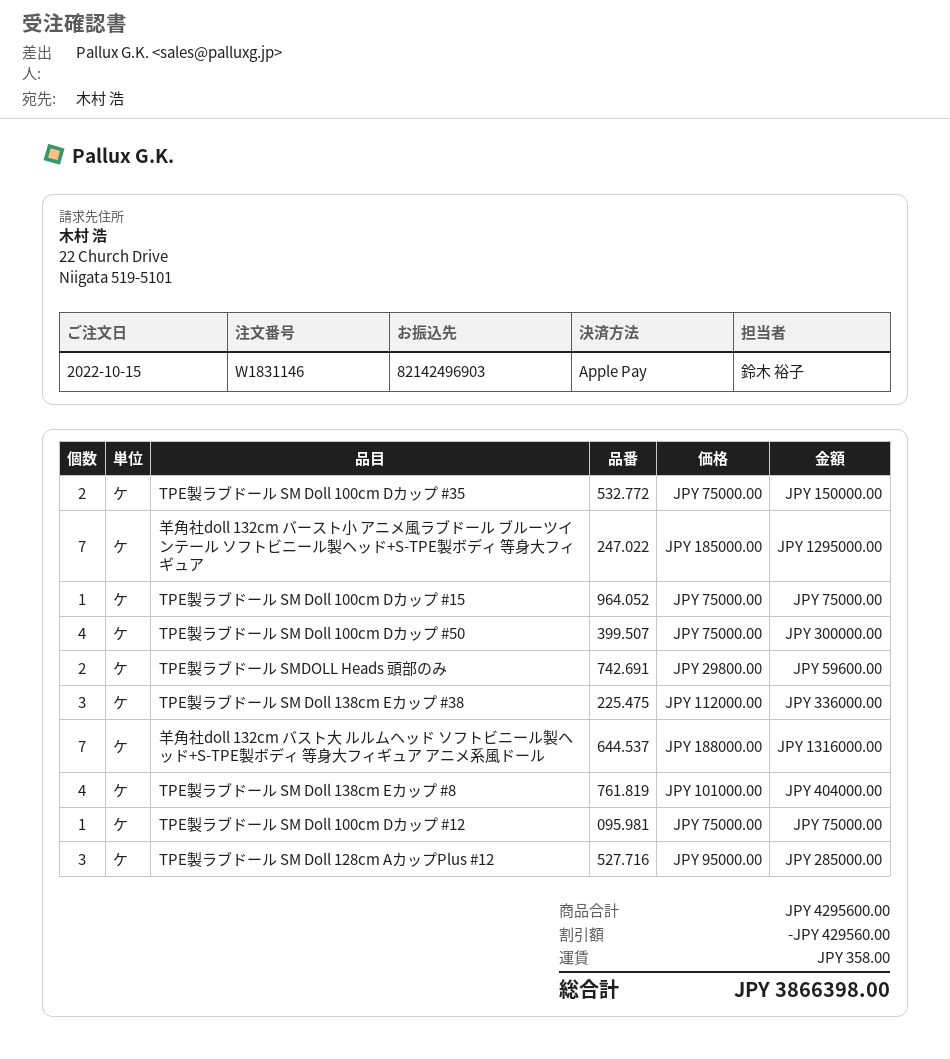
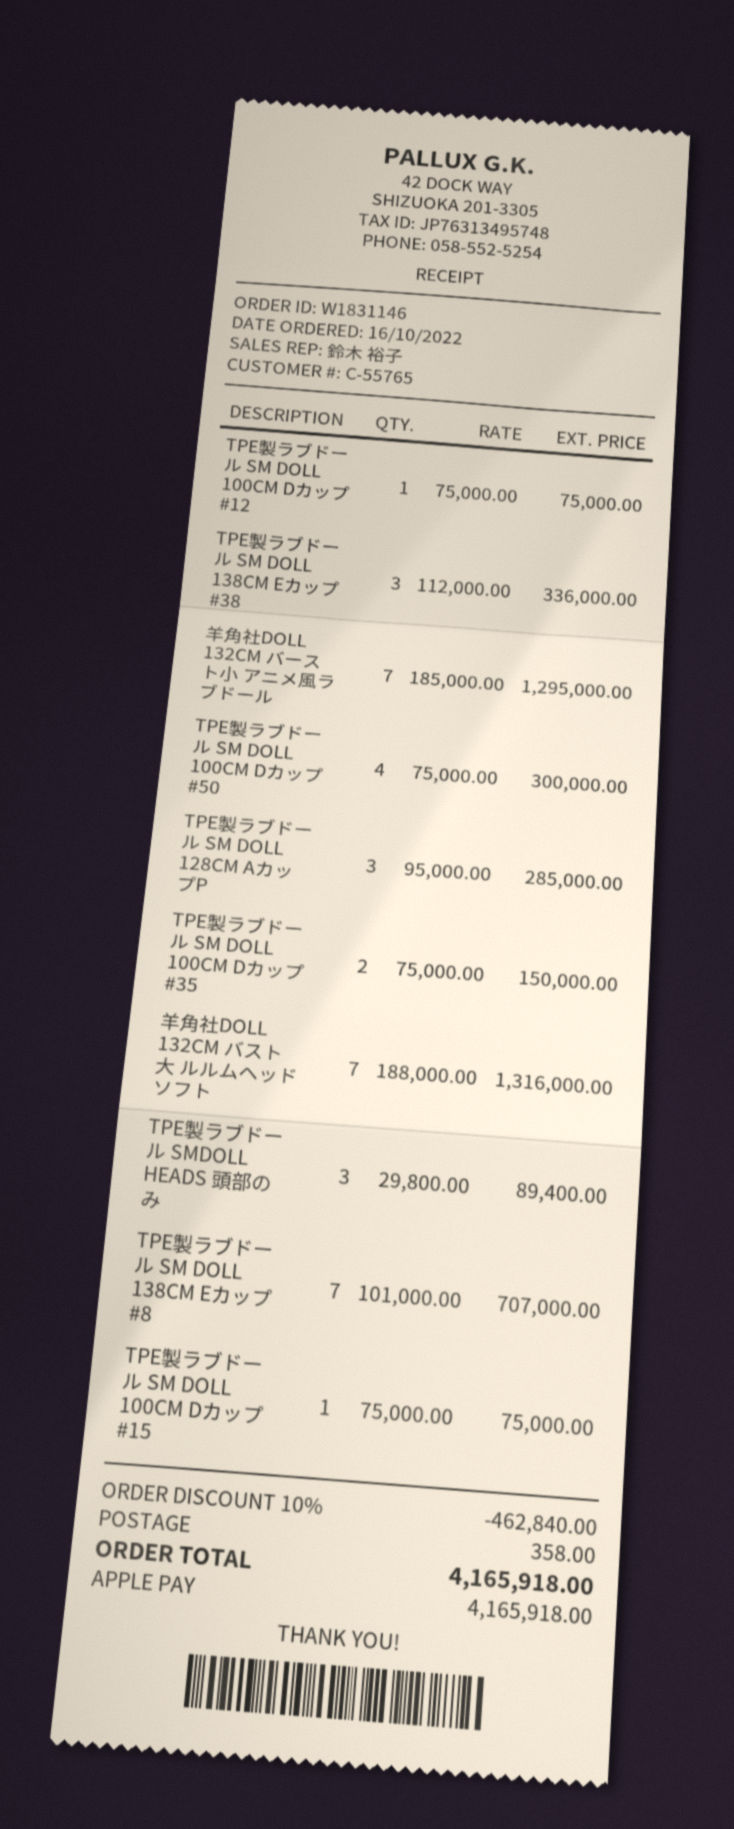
order date: 2022-10-15 -> 2022-10-16
TPE製ラブドール SMDOLL Heads 頭部のみ: 2 x 29800.00 = 59600.00 -> 3 x 29800.00 = 89400.00
TPE製ラブドール SM Doll 138cm Eカップ #8: 4 x 101000.00 = 404000.00 -> 7 x 101000.00 = 707000.00
discount: 429560.00 -> 462840.00
total: 3866398.00 -> 4165918.00

